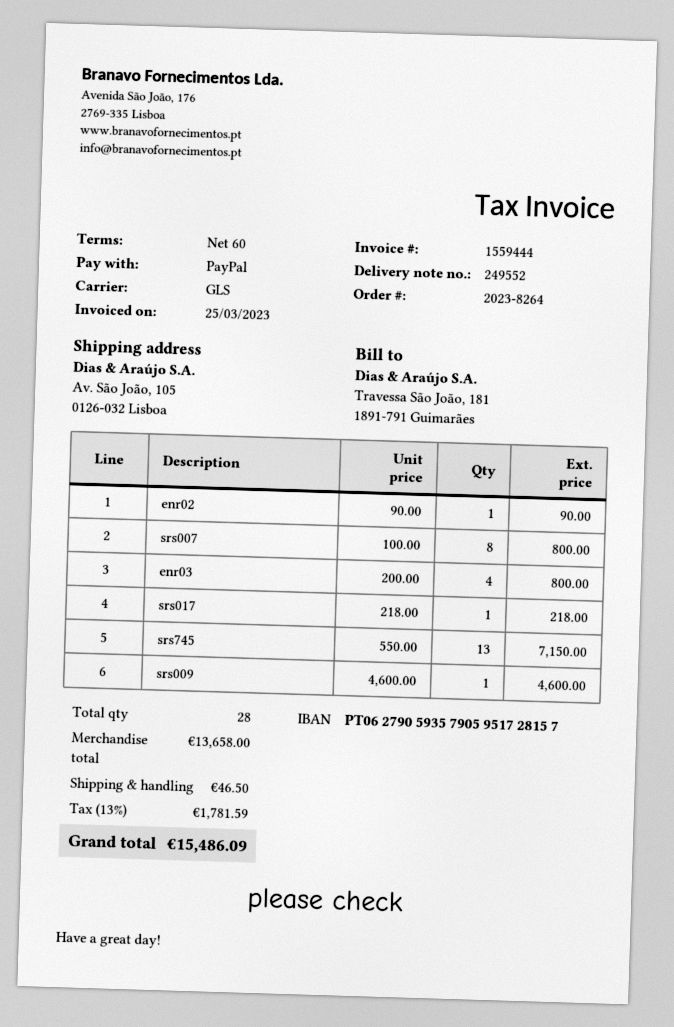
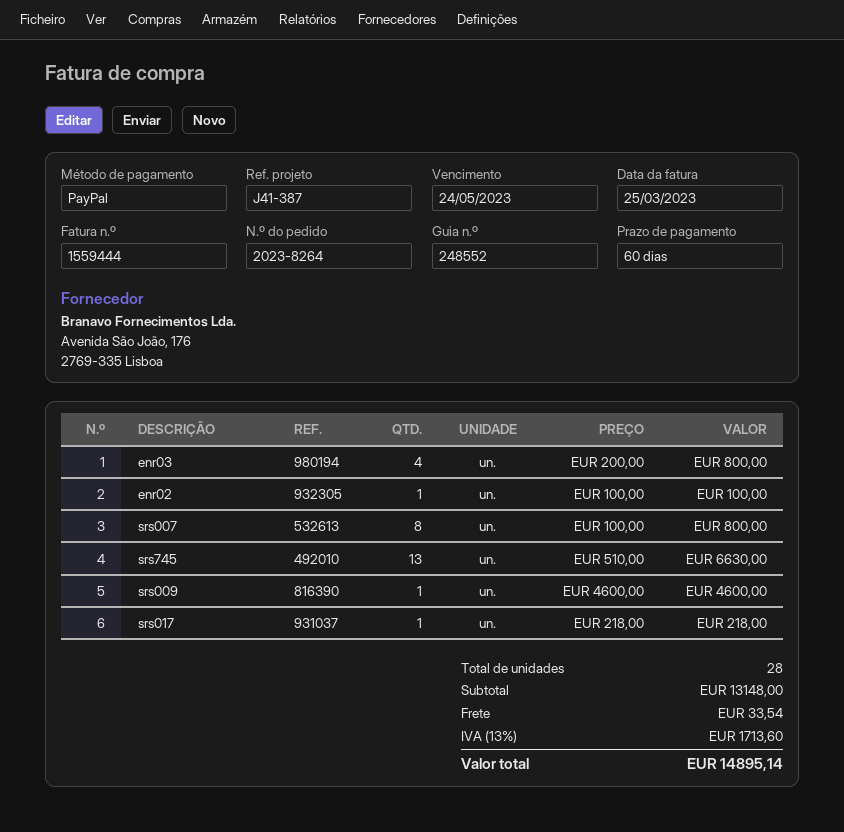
delivery note number: 249552 -> 248552
enr02: 1 x 90.00 = 90.00 -> 1 x 100.00 = 100.00
srs745: 13 x 550.00 = 7150.00 -> 13 x 510.00 = 6630.00
subtotal: 13658.00 -> 13148.00
shipping: 46.50 -> 33.54
tax: 13% = 1781.59 -> 13% = 1713.60
total: 15486.09 -> 14895.14

